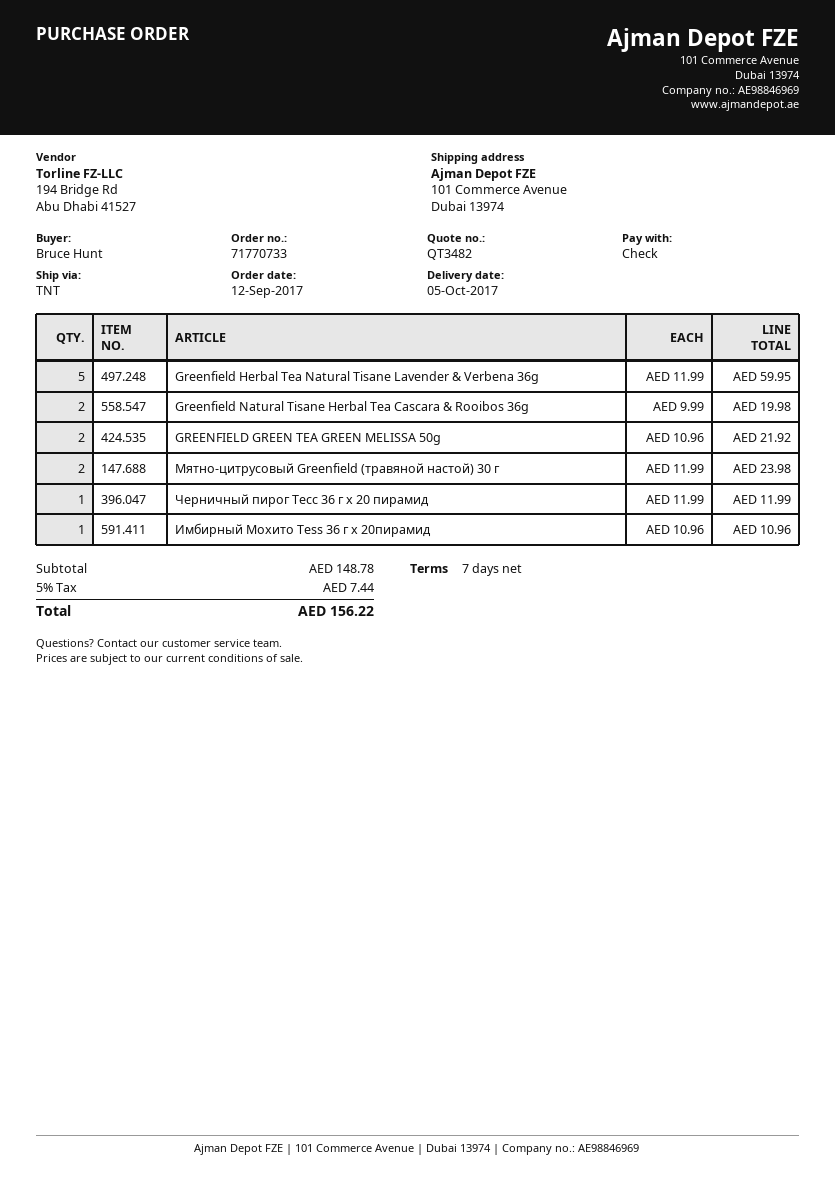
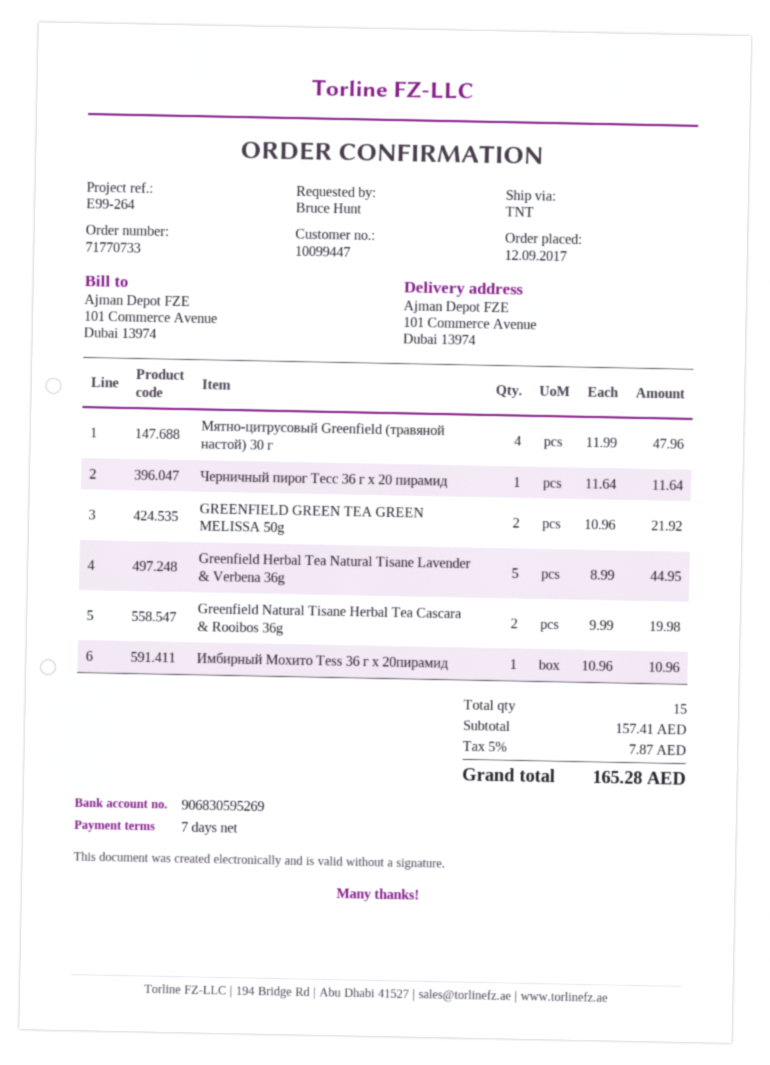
Greenfield Herbal Tea Natural Tisane Lavender & Verbena 36g: 5 x 11.99 = 59.95 -> 5 x 8.99 = 44.95
Мятно-цитрусовый Greenfield (травяной настой) 30 г: 2 x 11.99 = 23.98 -> 4 x 11.99 = 47.96
Черничный пирог Теcc 36 г x 20 пирамид: 1 x 11.99 = 11.99 -> 1 x 11.64 = 11.64
subtotal: 148.78 -> 157.41
tax: 5% = 7.44 -> 5% = 7.87
total: 156.22 -> 165.28

